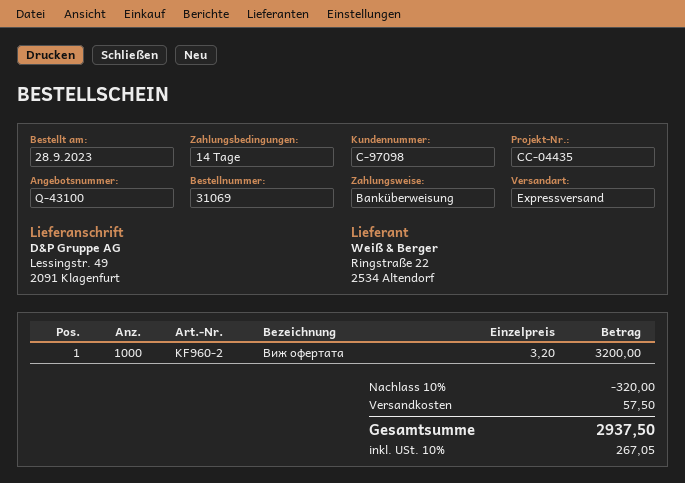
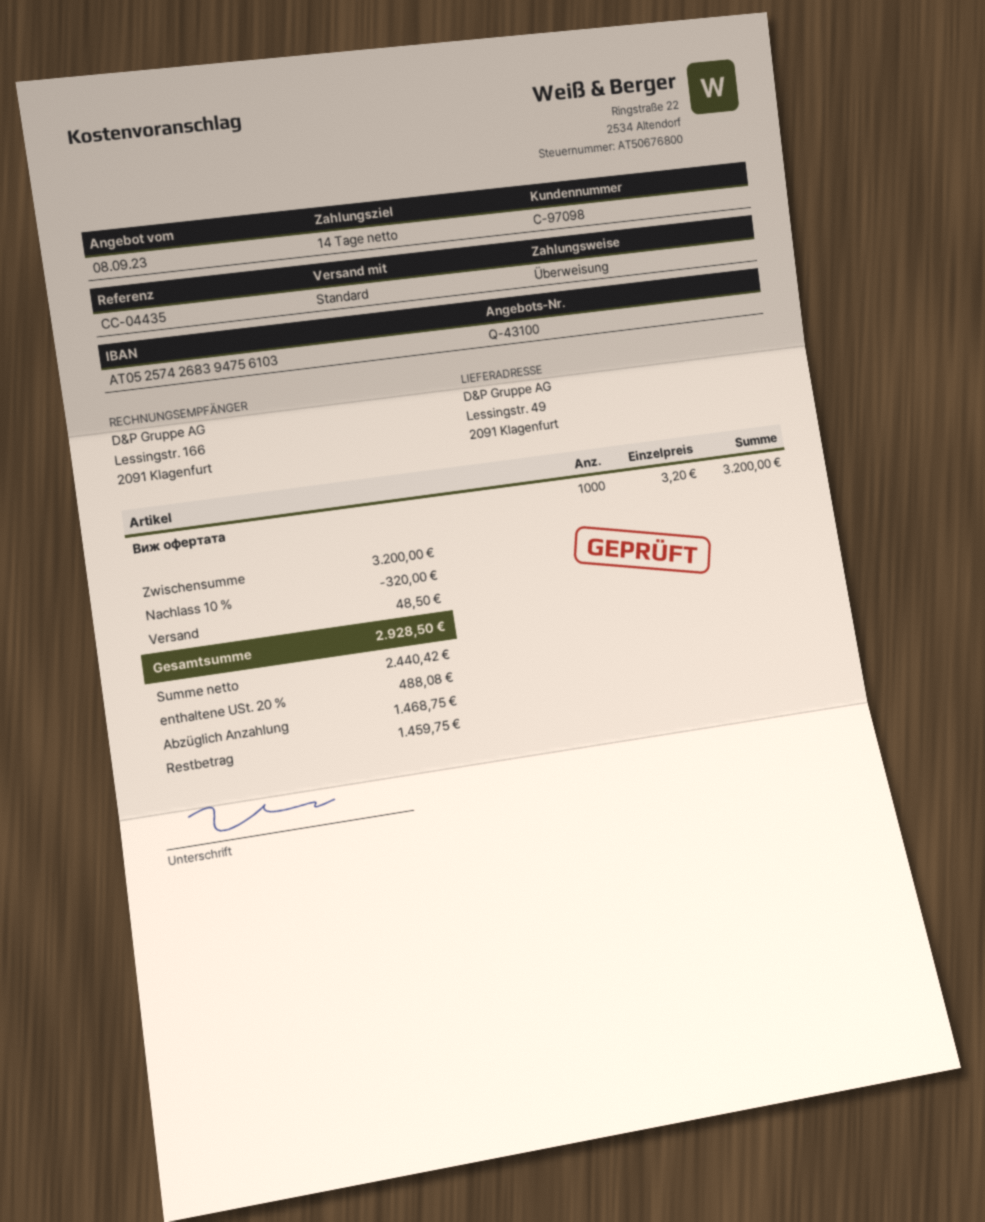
shipping method: express -> standard
shipping: 57.50 -> 48.50
tax: 10% = 267.05 -> 20% = 488.08
total: 2937.50 -> 2928.50

